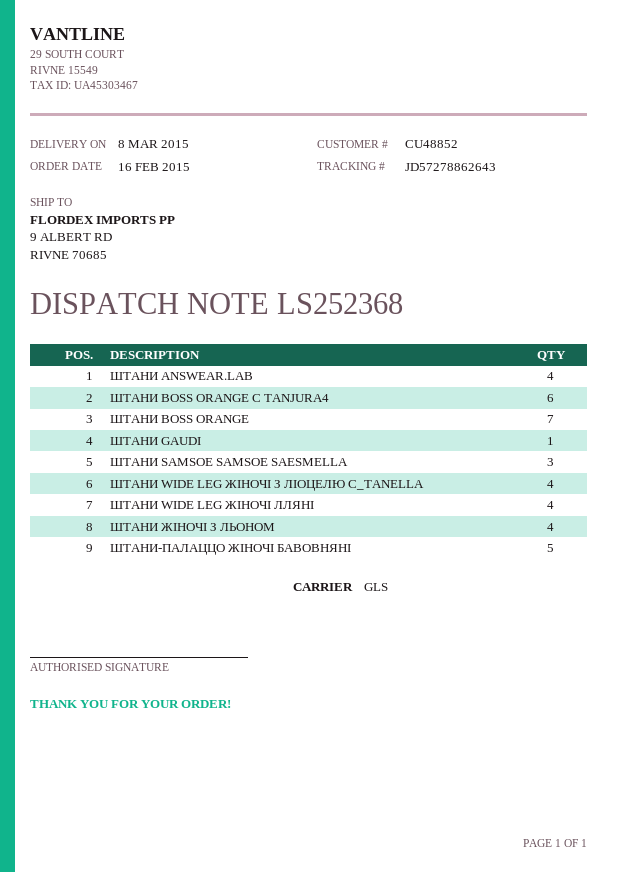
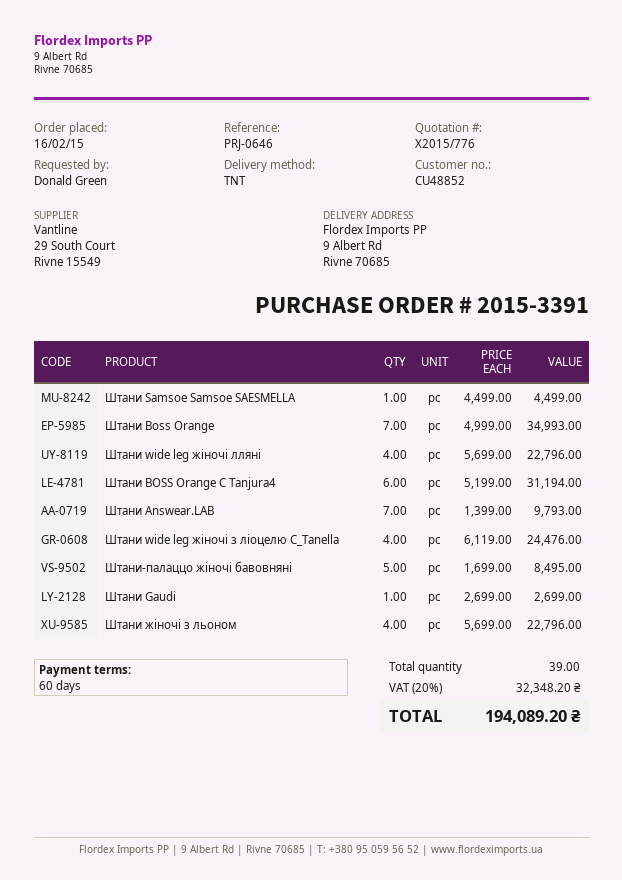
shipping method: GLS -> TNT
ШТАНИ ANSWEAR.LAB: 4 -> 7
ШТАНИ SAMSOE SAMSOE SAESMELLA: 3 -> 1

